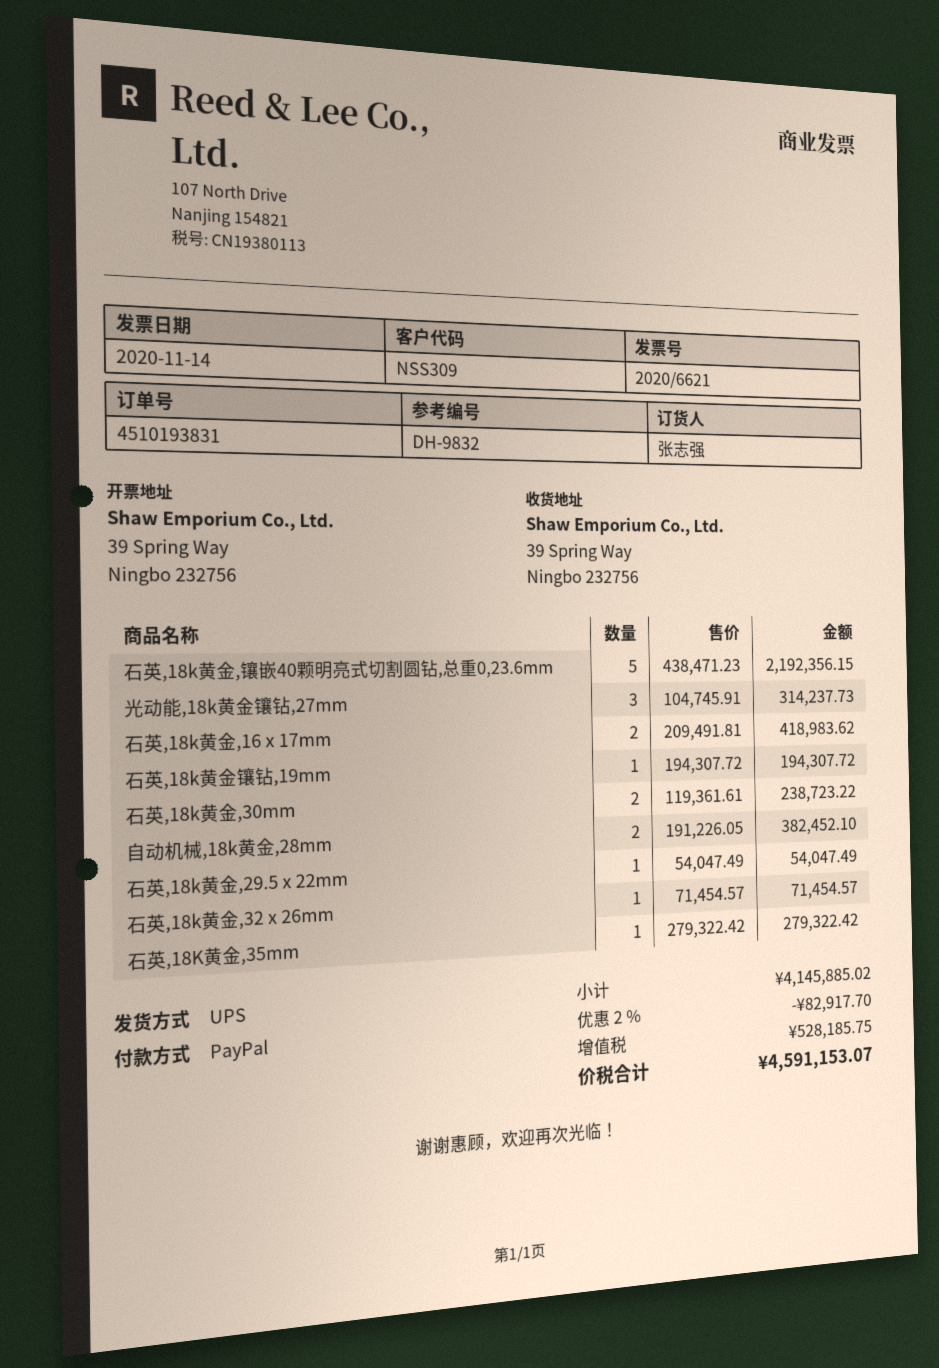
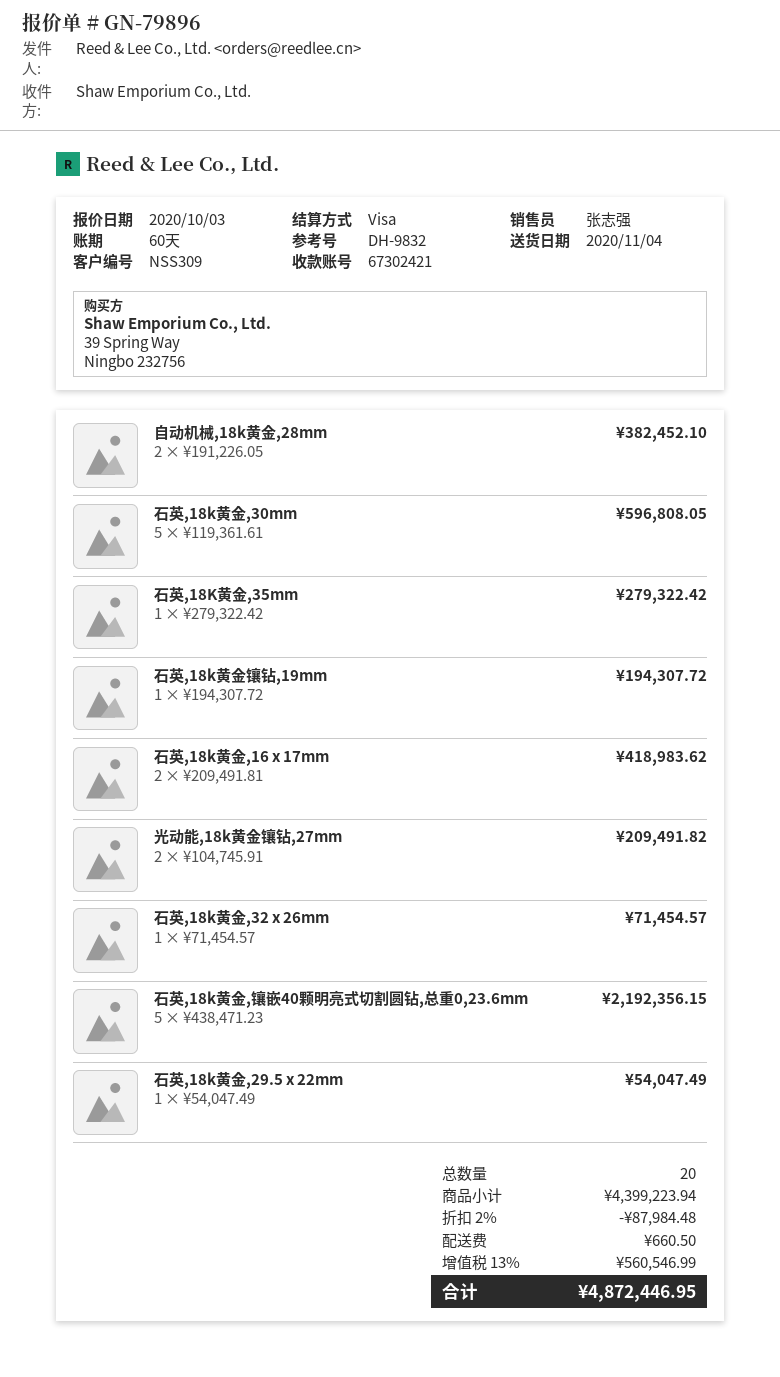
payment method: PayPal -> Visa
光动能,18k黄金镶钻,27mm: 3 x 104745.91 = 314237.73 -> 2 x 104745.91 = 209491.82
石英,18k黄金,30mm: 2 x 119361.61 = 238723.22 -> 5 x 119361.61 = 596808.05
subtotal: 4145885.02 -> 4399223.94
discount: 2% = 82917.70 -> 2% = 87984.48
shipping: none -> 660.50
tax: 528185.75 -> 560546.99
total: 4591153.07 -> 4872446.95

